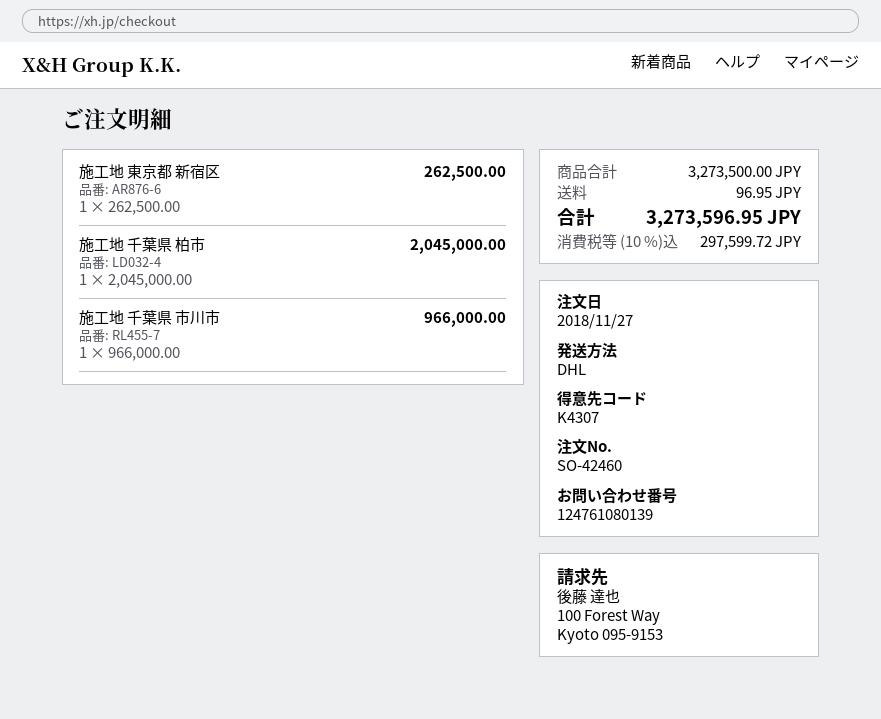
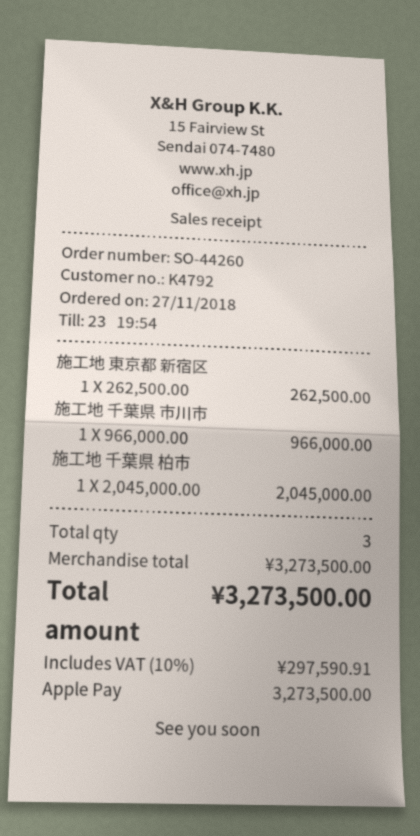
order number: SO-42460 -> SO-44260
customer number: K4307 -> K4792
shipping: 96.95 -> none
tax: 10% = 297599.72 -> 10% = 297590.91
total: 3273596.95 -> 3273500.00

